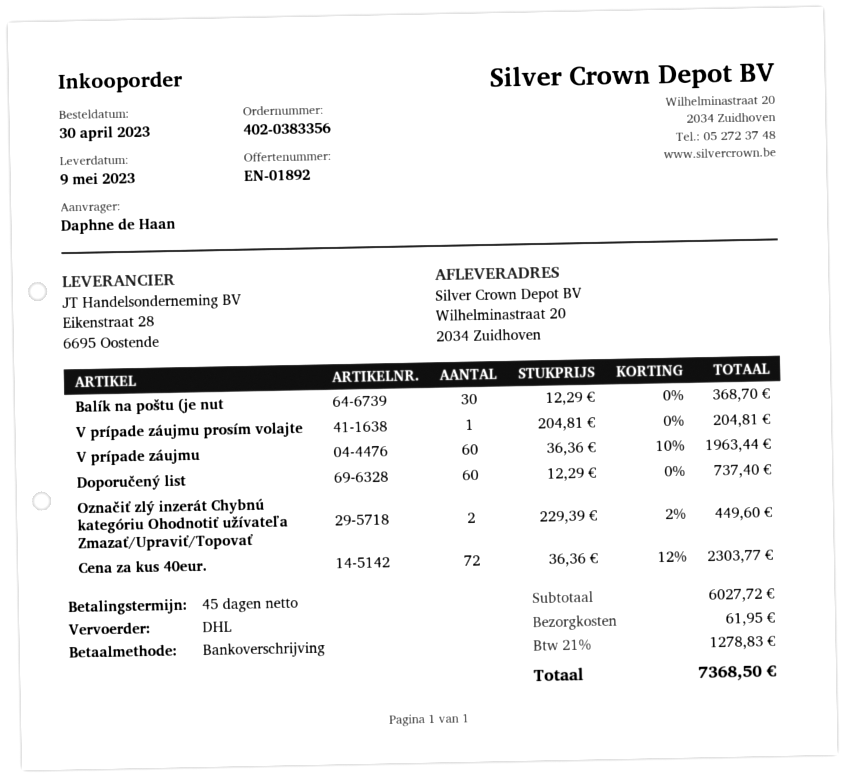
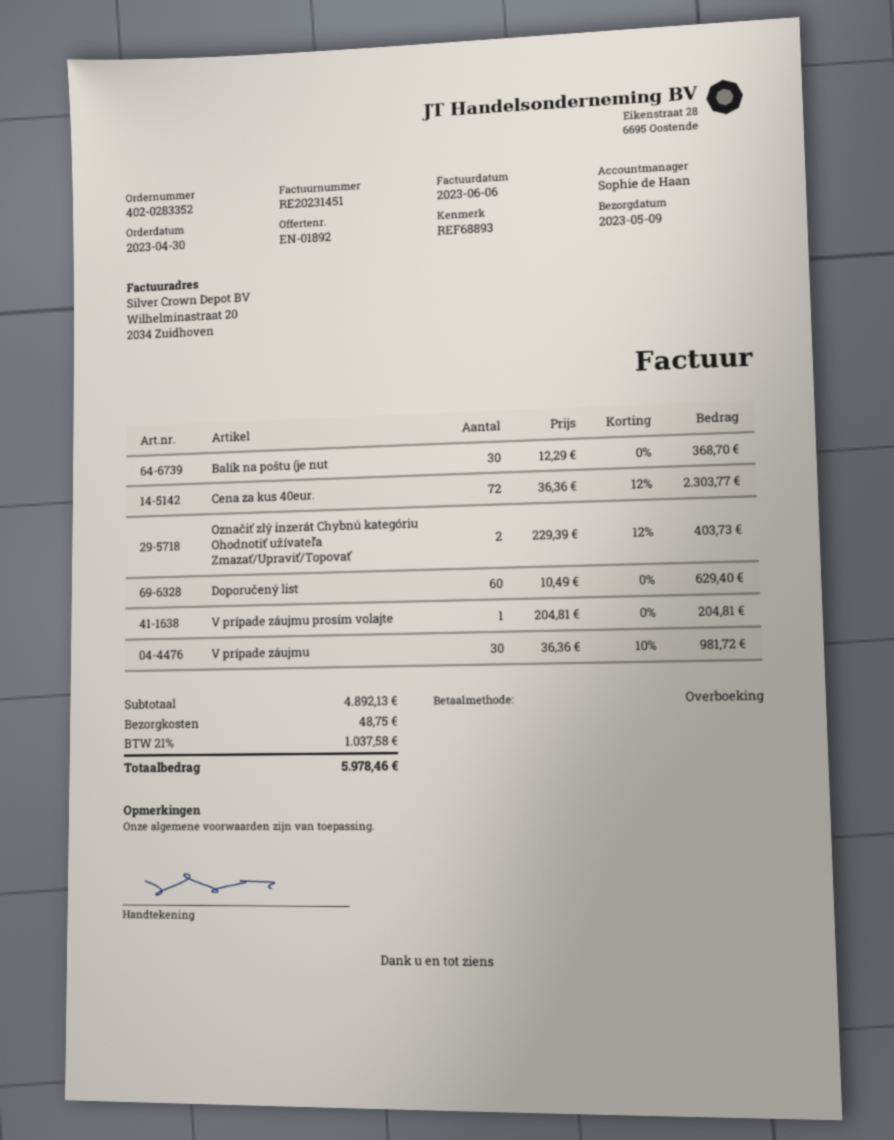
order number: 402-0383356 -> 402-0283352
V prípade záujmu: 60 x 36.36 - 10% = 1963.44 -> 30 x 36.36 - 10% = 981.72
Doporučený list: 60 x 12.29 = 737.40 -> 60 x 10.49 = 629.40
Označiť zlý inzerát Chybnú kategóriu Ohodnotiť užívateľa Zmazať/Upraviť/Topovať: 2 x 229.39 - 2% = 449.60 -> 2 x 229.39 - 12% = 403.73
subtotal: 6027.72 -> 4892.13
shipping: 61.95 -> 48.75
tax: 21% = 1278.83 -> 21% = 1037.58
total: 7368.50 -> 5978.46

